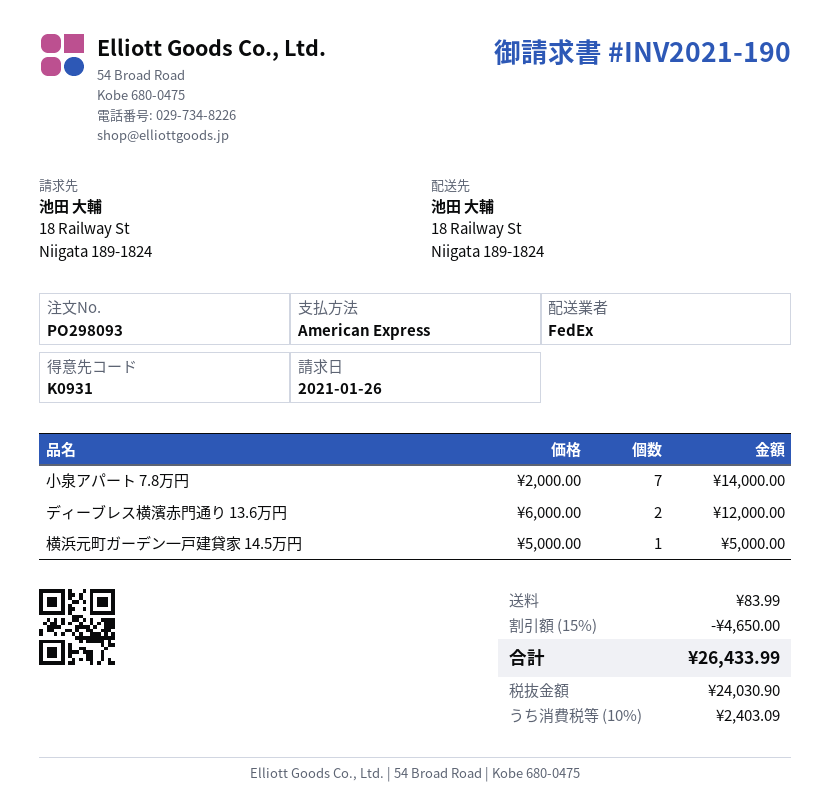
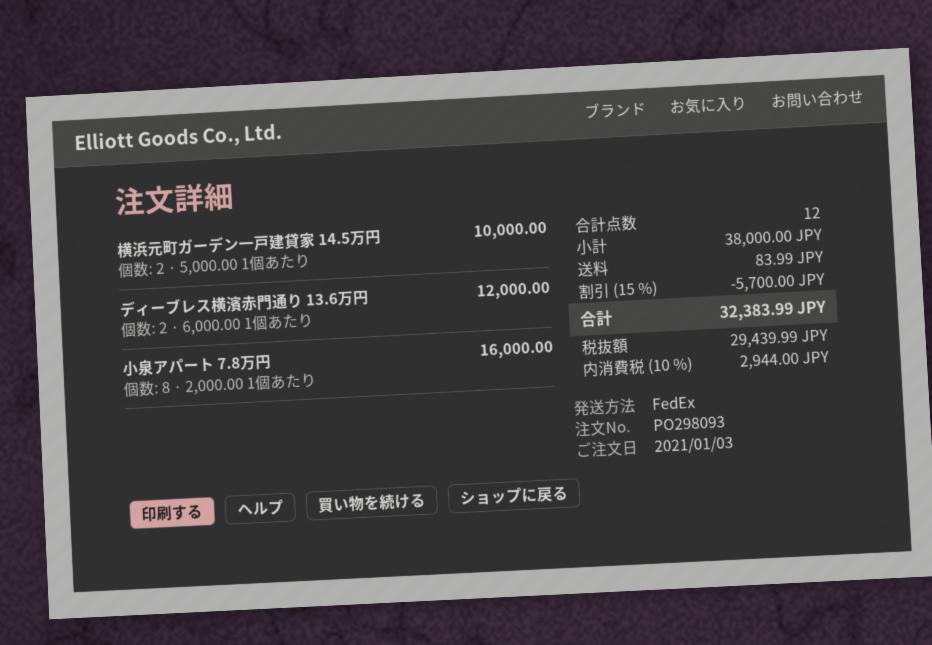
小泉アパート 7.8万円: 7 x 2000.00 = 14000.00 -> 8 x 2000.00 = 16000.00
横浜元町ガーデン一戸建貸家 14.5万円: 1 x 5000.00 = 5000.00 -> 2 x 5000.00 = 10000.00
discount: 15% = 4650.00 -> 15% = 5700.00
net: 24030.90 -> 29439.99
tax: 10% = 2403.09 -> 10% = 2944.00
total: 26433.99 -> 32383.99

